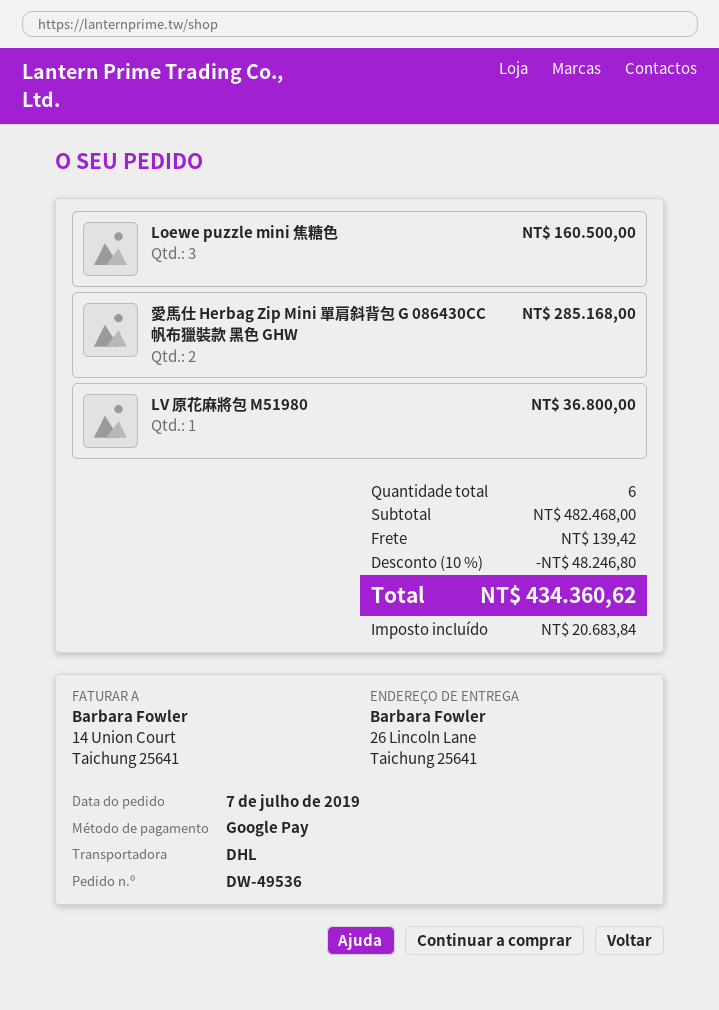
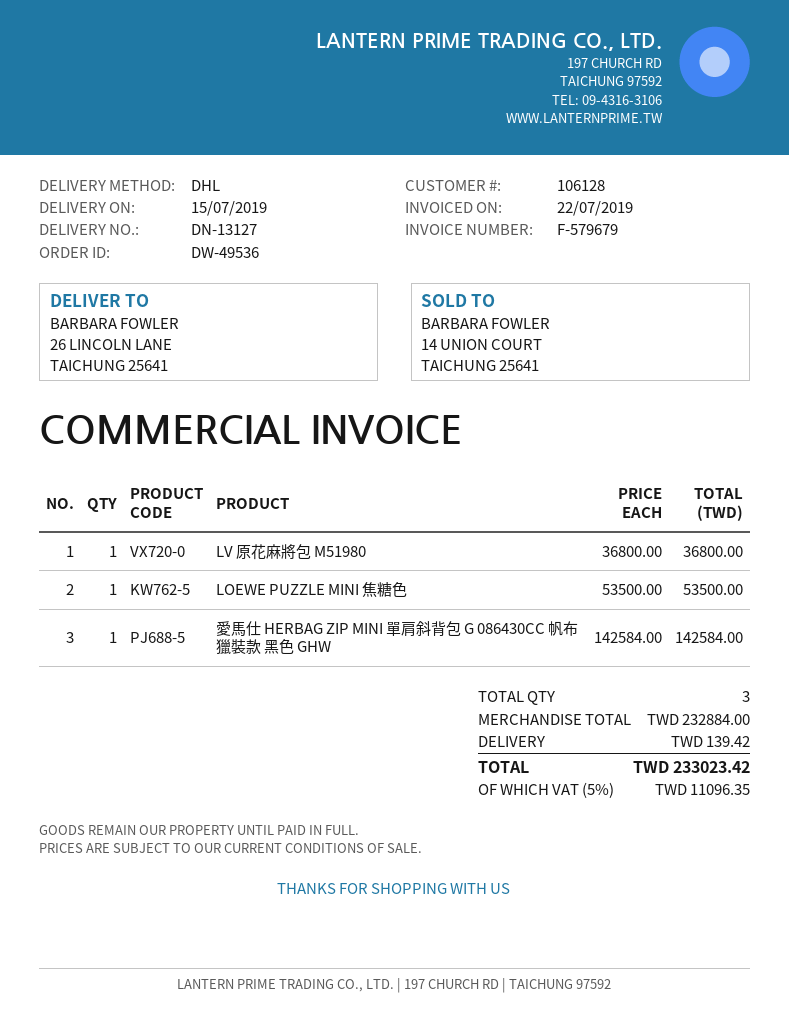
Loewe puzzle mini 焦糖色: 3 for 160500.00 -> 1 for 53500.00
愛馬仕 Herbag Zip Mini 單肩斜背包 G 086430CC 帆布獵裝款 黑色 GHW: 2 for 285168.00 -> 1 for 142584.00
total quantity: 6 -> 3
subtotal: 482468.00 -> 232884.00
discount: 10% = 48246.80 -> none
tax: 20683.84 -> 11096.35
total: 434360.62 -> 233023.42

